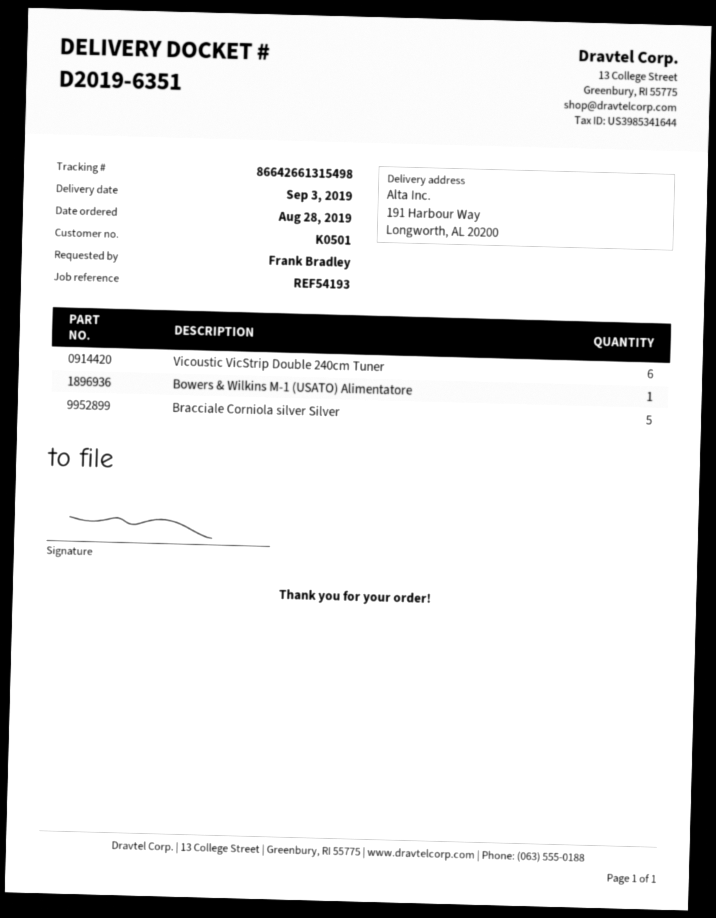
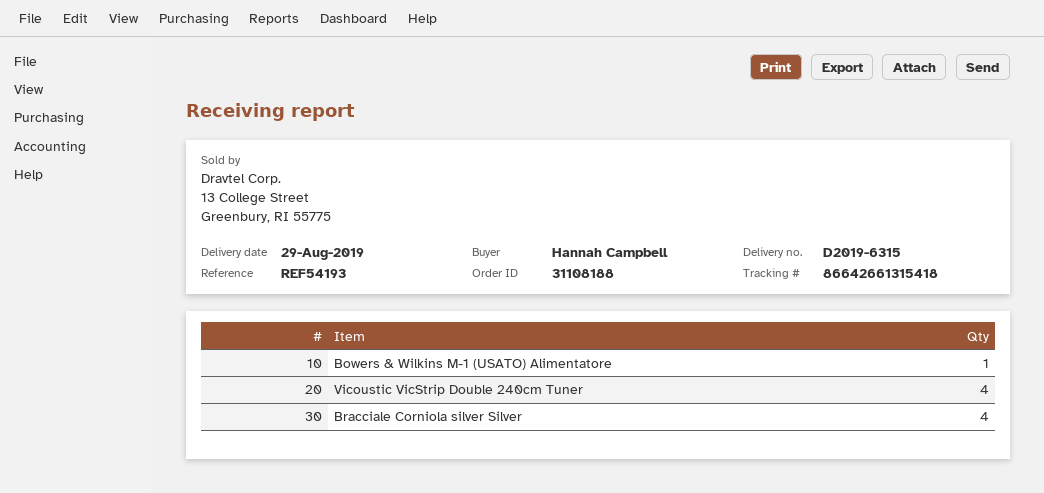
delivery note number: D2019-6351 -> D2019-6315
delivery date: 2019-09-03 -> 2019-08-29
ordered by: Frank Bradley -> Hannah Campbell
tracking number: 86642661315498 -> 86642661315418
Vicoustic VicStrip Double 240cm Tuner: 6 -> 4
Bracciale Corniola silver Silver: 5 -> 4

